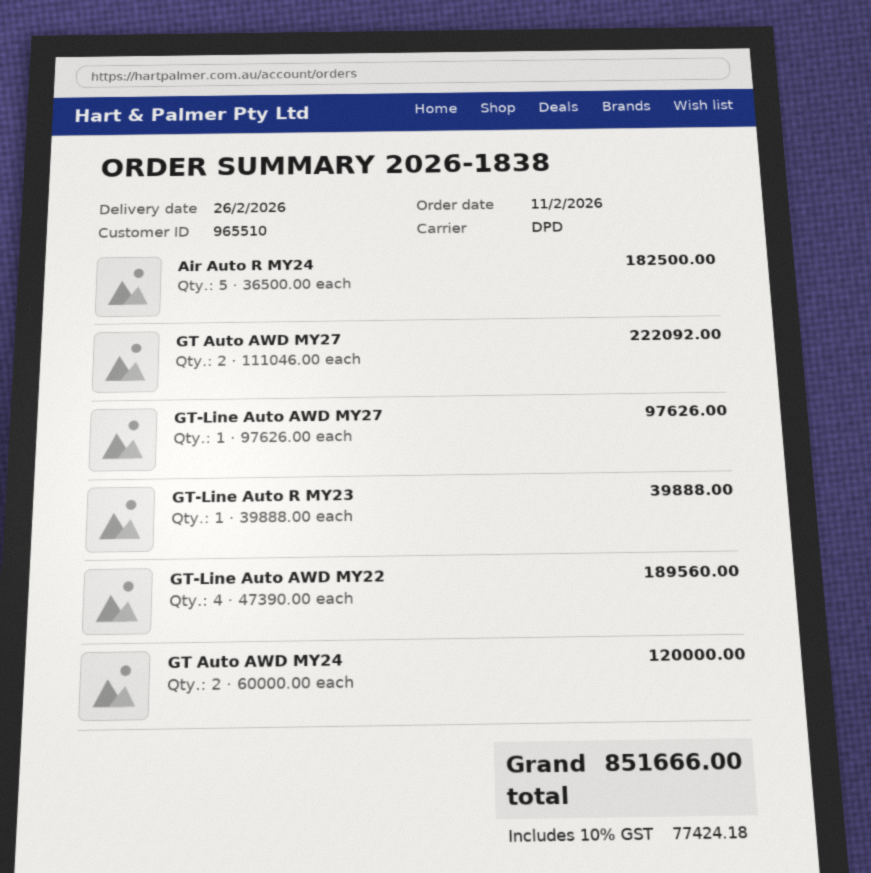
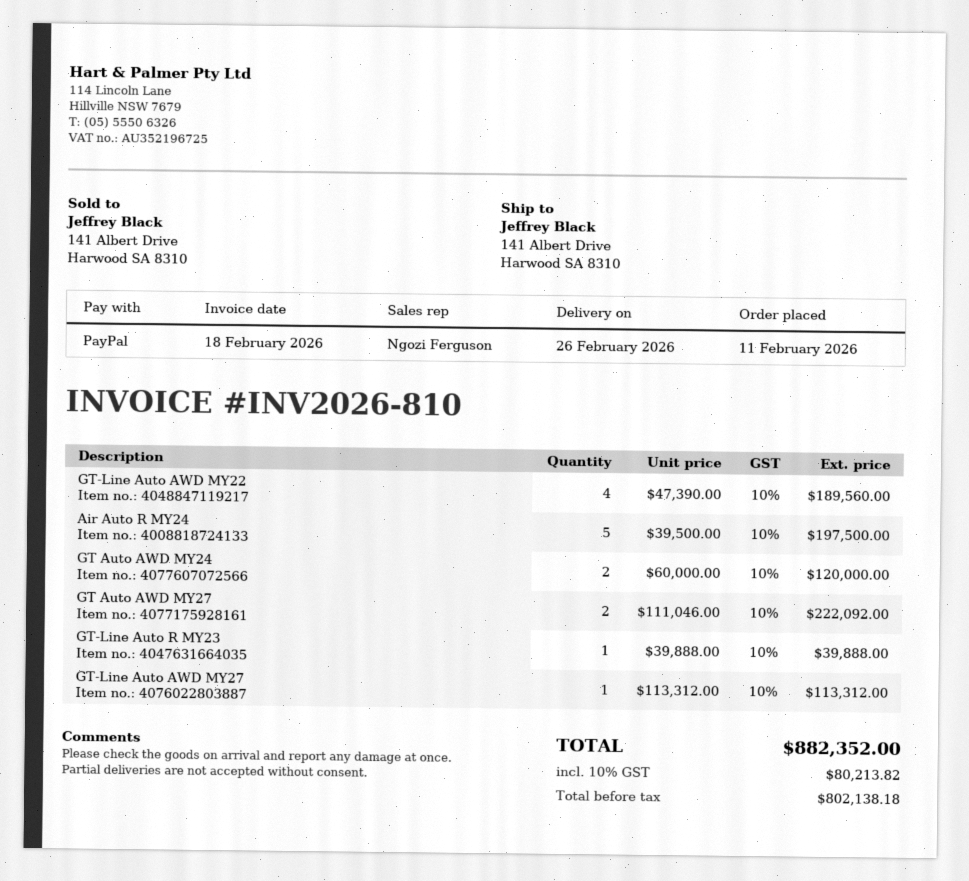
Air Auto R MY24: 5 x 36500.00 = 182500.00 -> 5 x 39500.00 = 197500.00
GT-Line Auto AWD MY27: 1 x 97626.00 = 97626.00 -> 1 x 113312.00 = 113312.00
tax: 10% = 77424.18 -> 10% = 80213.82
total: 851666.00 -> 882352.00

